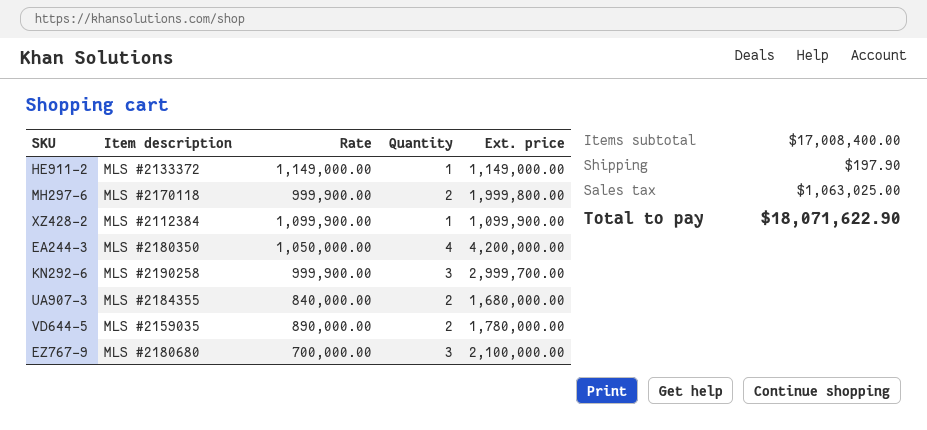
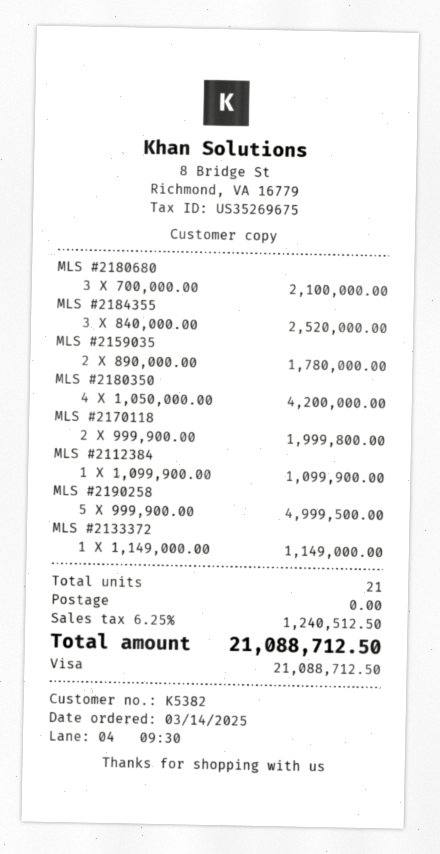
MLS #2190258: 3 x 999900.00 = 2999700.00 -> 5 x 999900.00 = 4999500.00
MLS #2184355: 2 x 840000.00 = 1680000.00 -> 3 x 840000.00 = 2520000.00
shipping: 197.90 -> 0.00
tax: 1063025.00 -> 1240512.50
total: 18071622.90 -> 21088712.50

